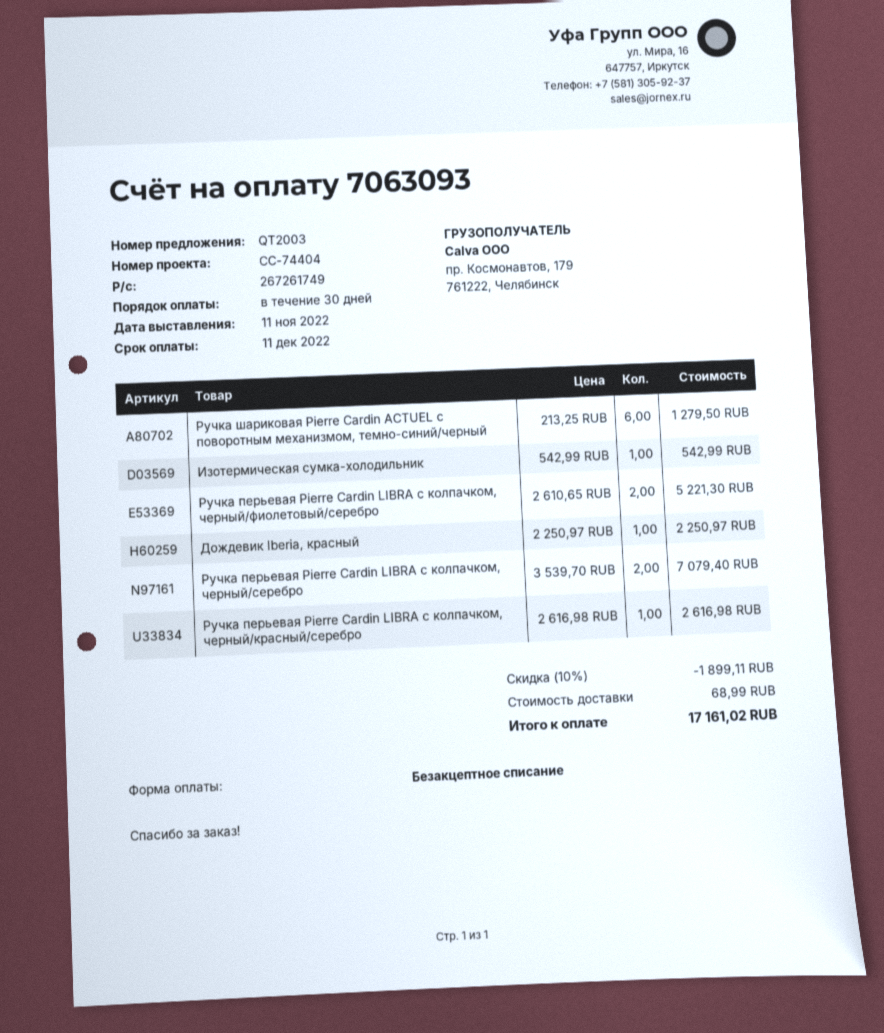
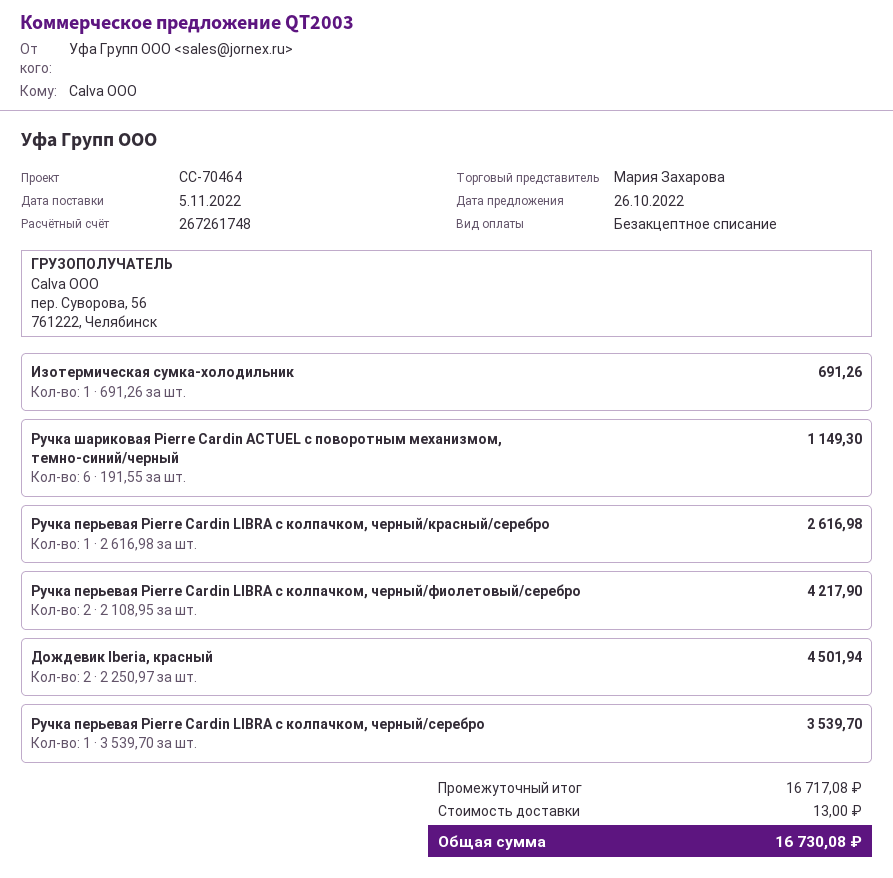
reference: CC-74404 -> CC-70464
bank account: 267261749 -> 267261748
ship to: пр. Космонавтов, 179, 761222, Челябинск -> пер. Суворова, 56, 761222, Челябинск
Ручка шариковая Pierre Cardin ACTUEL c поворотным механизмом, темно-синий/черный: 6 x 213.25 = 1279.50 -> 6 x 191.55 = 1149.30
Изотермическая сумка-холодильник: 1 x 542.99 = 542.99 -> 1 x 691.26 = 691.26
Ручка перьевая Pierre Cardin LIBRA с колпачком, черный/фиолетовый/серебро: 2 x 2610.65 = 5221.30 -> 2 x 2108.95 = 4217.90
Дождевик Iberia, красный: 1 x 2250.97 = 2250.97 -> 2 x 2250.97 = 4501.94
Ручка перьевая Pierre Cardin LIBRA с колпачком, черный/серебро: 2 x 3539.70 = 7079.40 -> 1 x 3539.70 = 3539.70
discount: 10% = 1899.11 -> none
shipping: 68.99 -> 13.00
total: 17161.02 -> 16730.08

